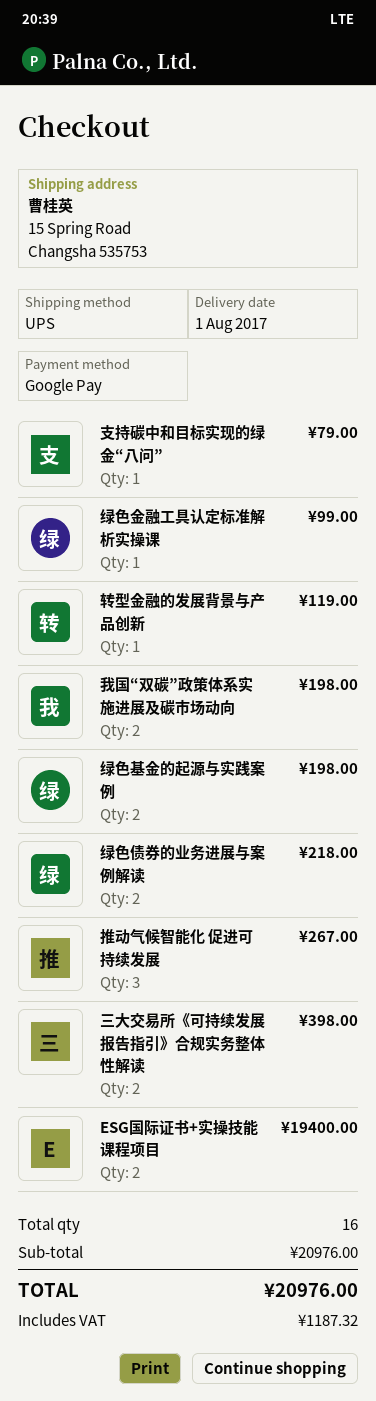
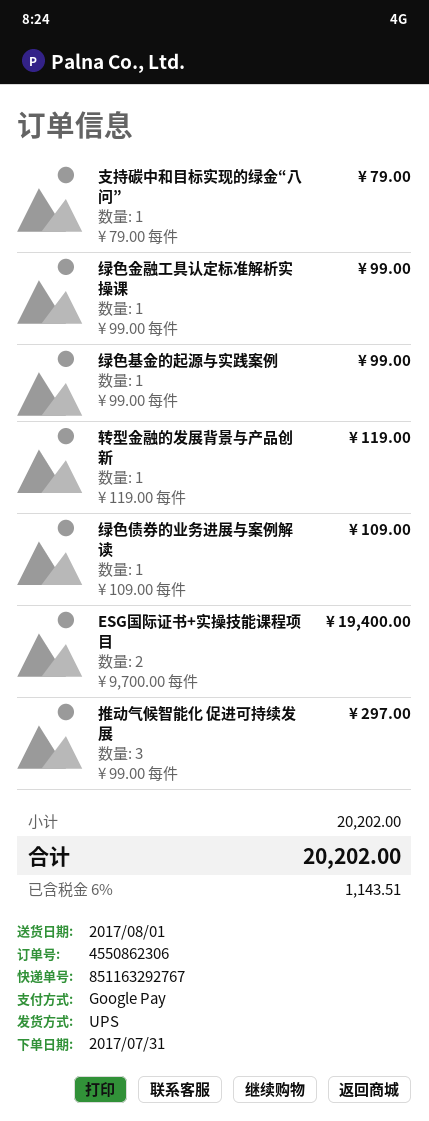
我国“双碳”政策体系实施进展及碳市场动向: 2 for 198.00 -> none
绿色基金的起源与实践案例: 2 for 198.00 -> 1 for 99.00
绿色债券的业务进展与案例解读: 2 for 218.00 -> 1 for 109.00
推动气候智能化 促进可持续发展: 3 for 267.00 -> 3 for 297.00
三大交易所《可持续发展报告指引》合规实务整体性解读: 2 for 398.00 -> none
subtotal: 20976.00 -> 20202.00
tax: 1187.32 -> 1143.51
total: 20976.00 -> 20202.00

